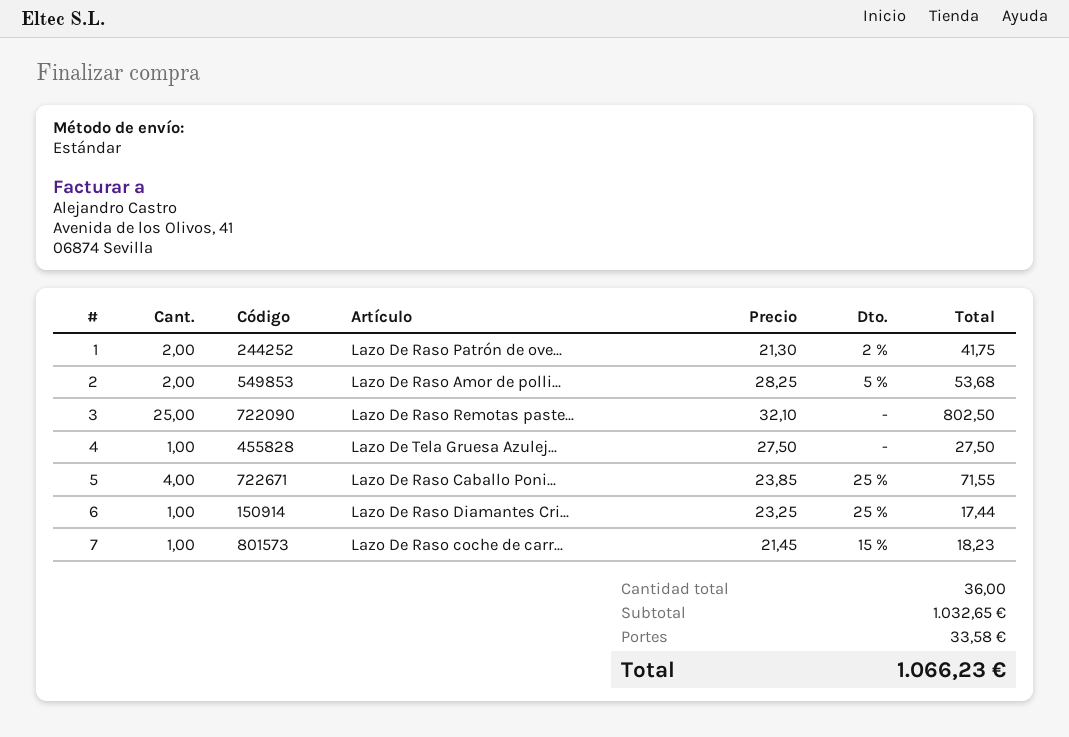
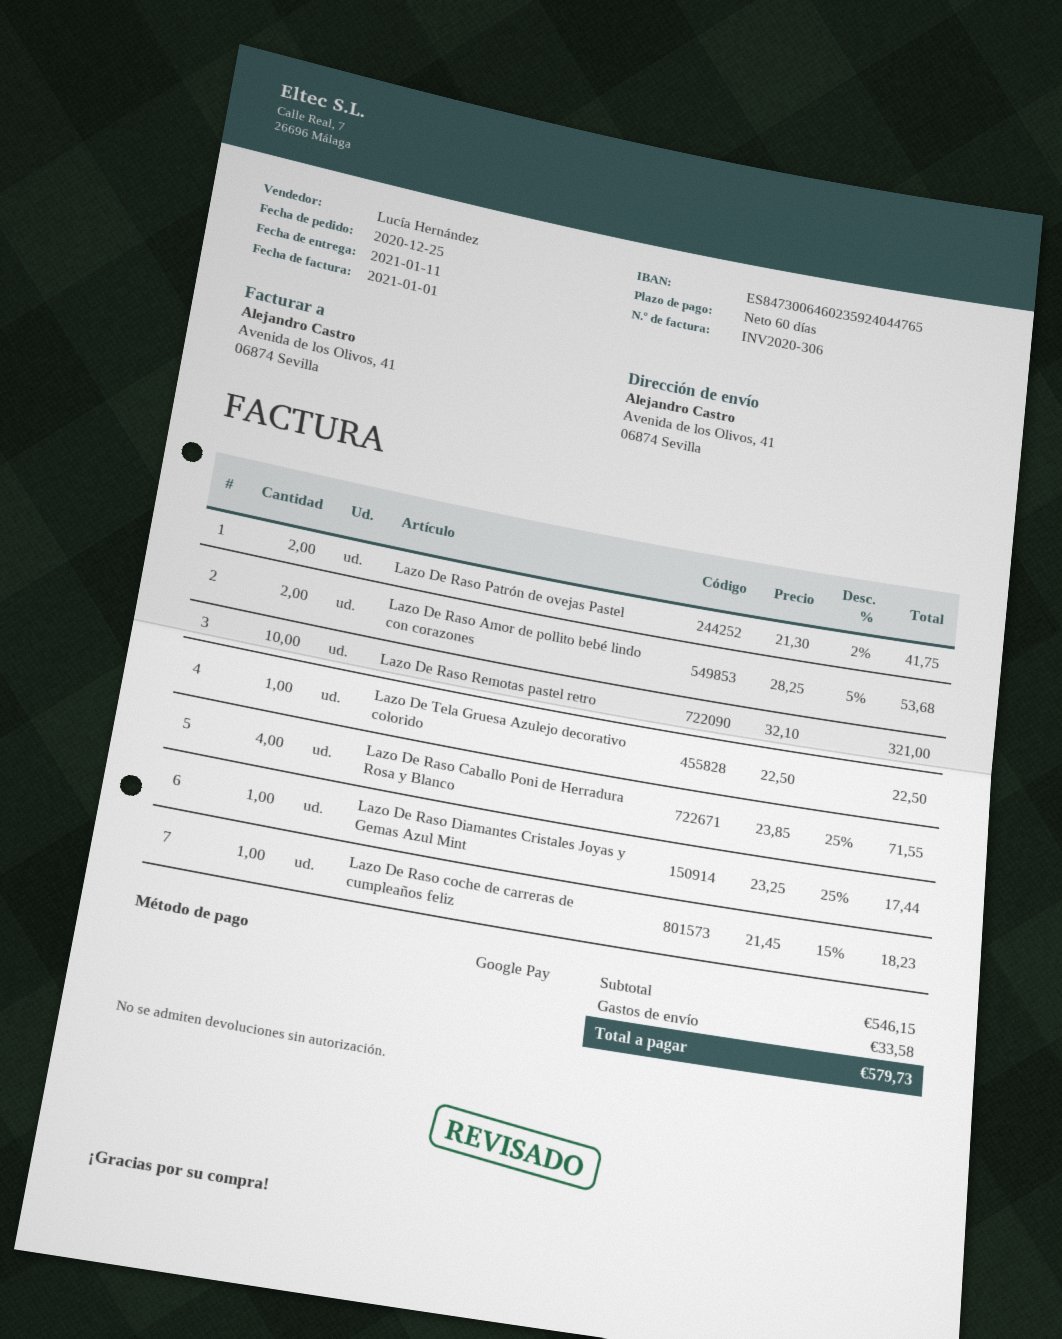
Lazo De Raso Remotas paste...: 25 x 32.10 = 802.50 -> 10 x 32.10 = 321.00
Lazo De Tela Gruesa Azulej...: 1 x 27.50 = 27.50 -> 1 x 22.50 = 22.50
subtotal: 1032.65 -> 546.15
total: 1066.23 -> 579.73

